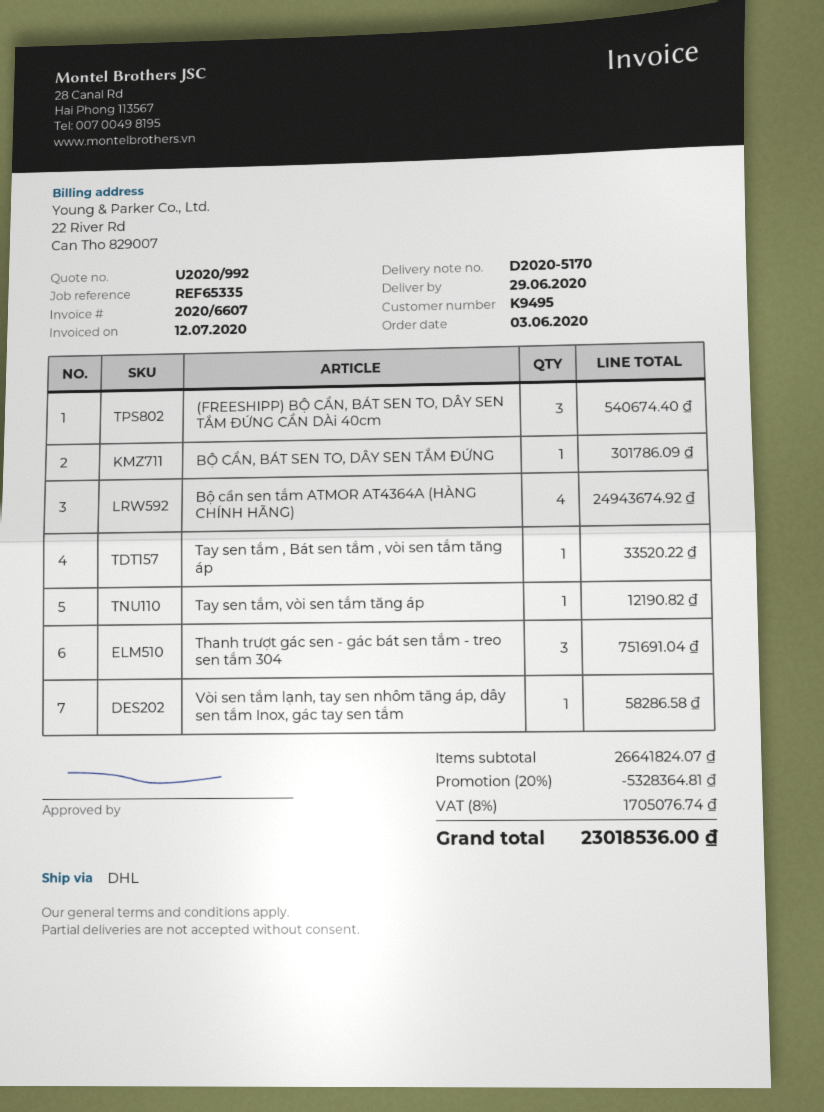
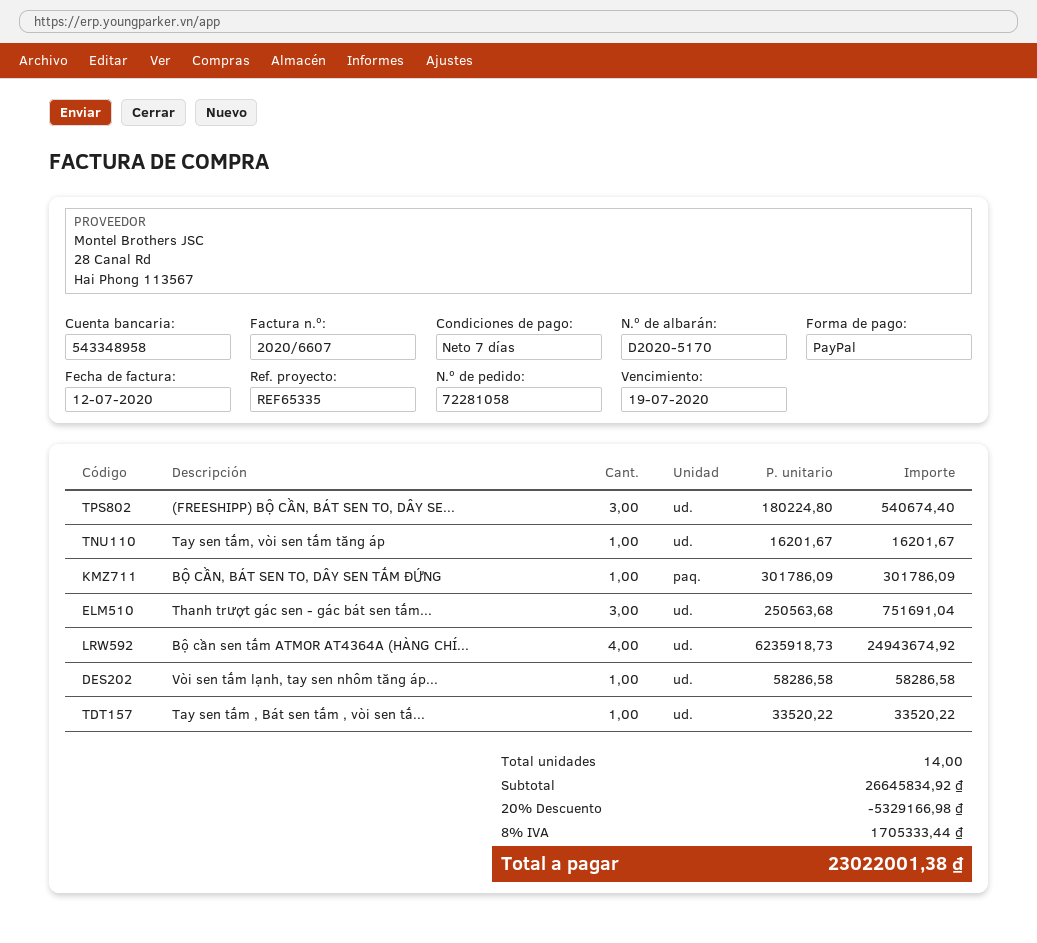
Tay sen tắm, vòi sen tắm tăng áp: 1 for 12190.82 -> 1 for 16201.67
subtotal: 26641824.07 -> 26645834.92
discount: 20% = 5328364.81 -> 20% = 5329166.98
tax: 8% = 1705076.74 -> 8% = 1705333.44
total: 23018536.00 -> 23022001.38

